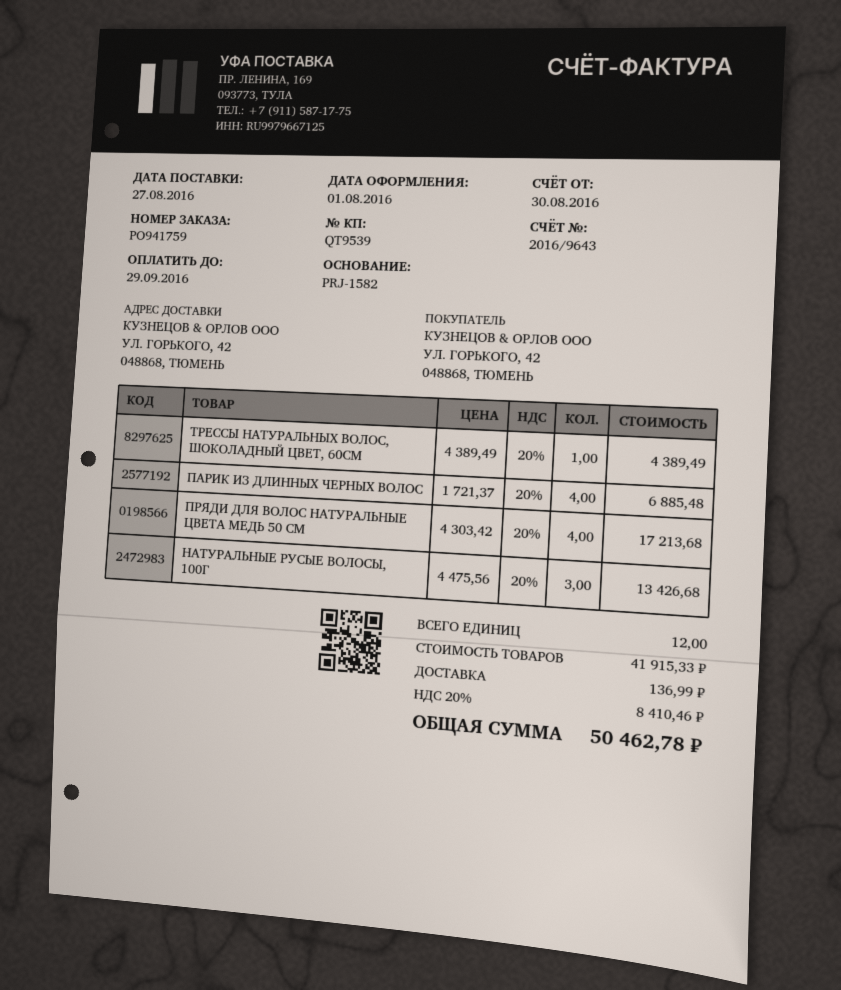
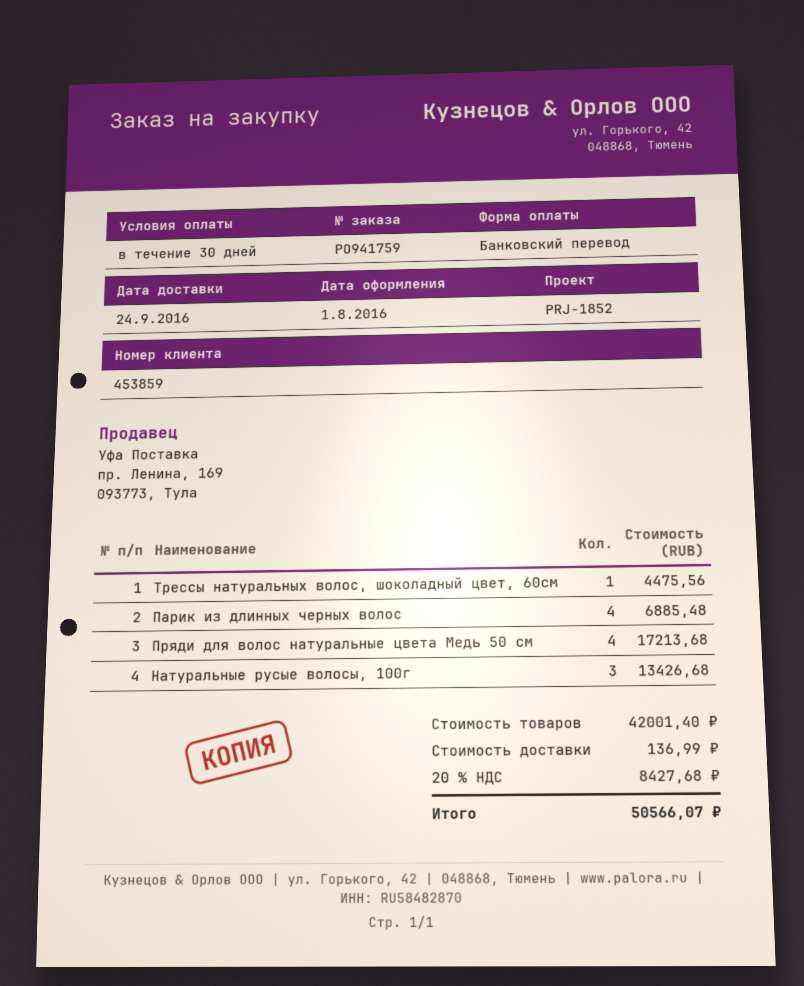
delivery date: 2016-08-27 -> 2016-09-24
reference: PRJ-1582 -> PRJ-1852
ТРЕССЫ НАТУРАЛЬНЫХ ВОЛОС, ШОКОЛАДНЫЙ ЦВЕТ, 60СМ: 1 for 4389.49 -> 1 for 4475.56
subtotal: 41915.33 -> 42001.40
tax: 20% = 8410.46 -> 20% = 8427.68
total: 50462.78 -> 50566.07

